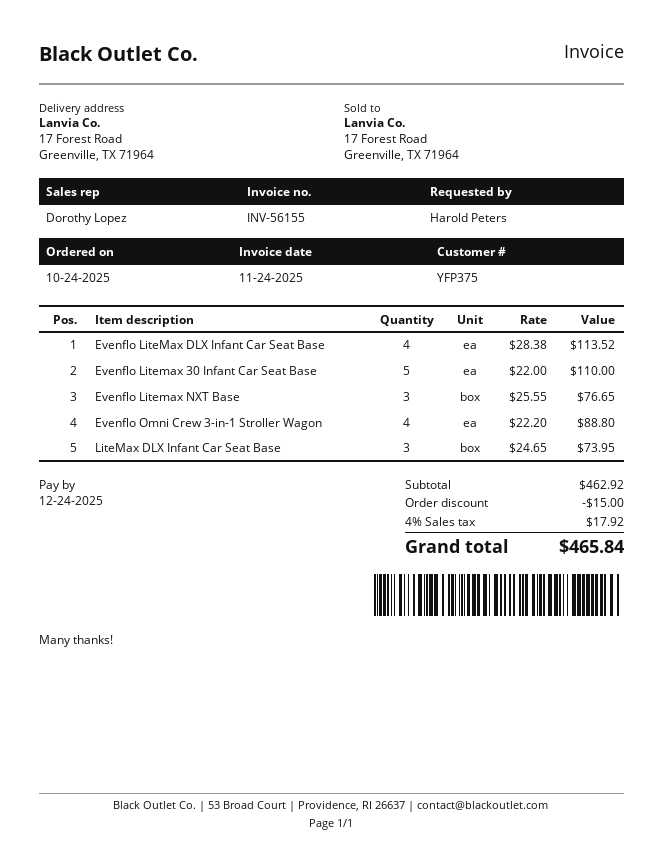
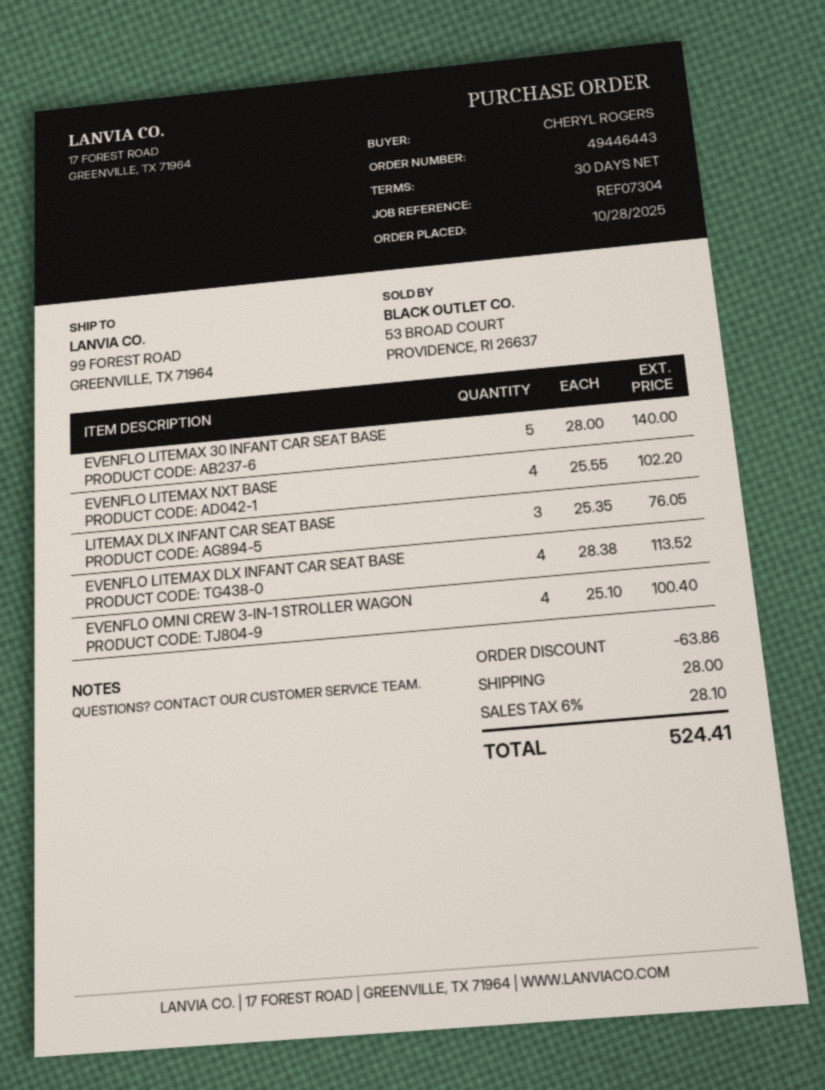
order date: 2025-10-24 -> 2025-10-28
ordered by: Harold Peters -> CHERYL ROGERS
ship to: 17 Forest Road, Greenville, TX 71964 -> 99 FOREST ROAD, GREENVILLE, TX 71964
Evenflo Litemax 30 Infant Car Seat Base: 5 x 22.00 = 110.00 -> 5 x 28.00 = 140.00
Evenflo Litemax NXT Base: 3 x 25.55 = 76.65 -> 4 x 25.55 = 102.20
Evenflo Omni Crew 3-in-1 Stroller Wagon: 4 x 22.20 = 88.80 -> 4 x 25.10 = 100.40
LiteMax DLX Infant Car Seat Base: 3 x 24.65 = 73.95 -> 3 x 25.35 = 76.05
discount: 15.00 -> 63.86
shipping: none -> 28.00
tax: 4% = 17.92 -> 6% = 28.10
total: 465.84 -> 524.41

